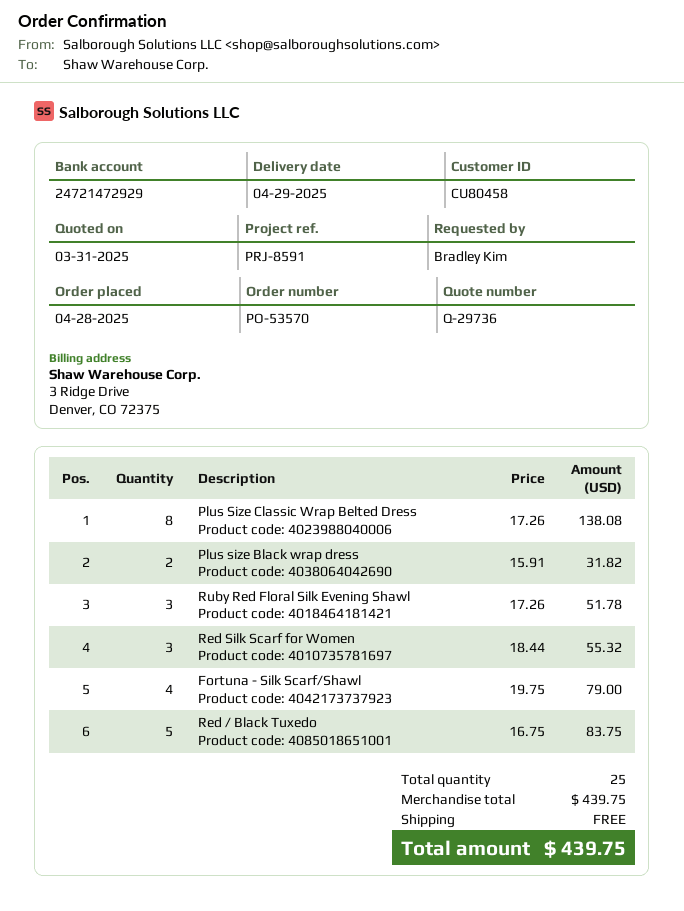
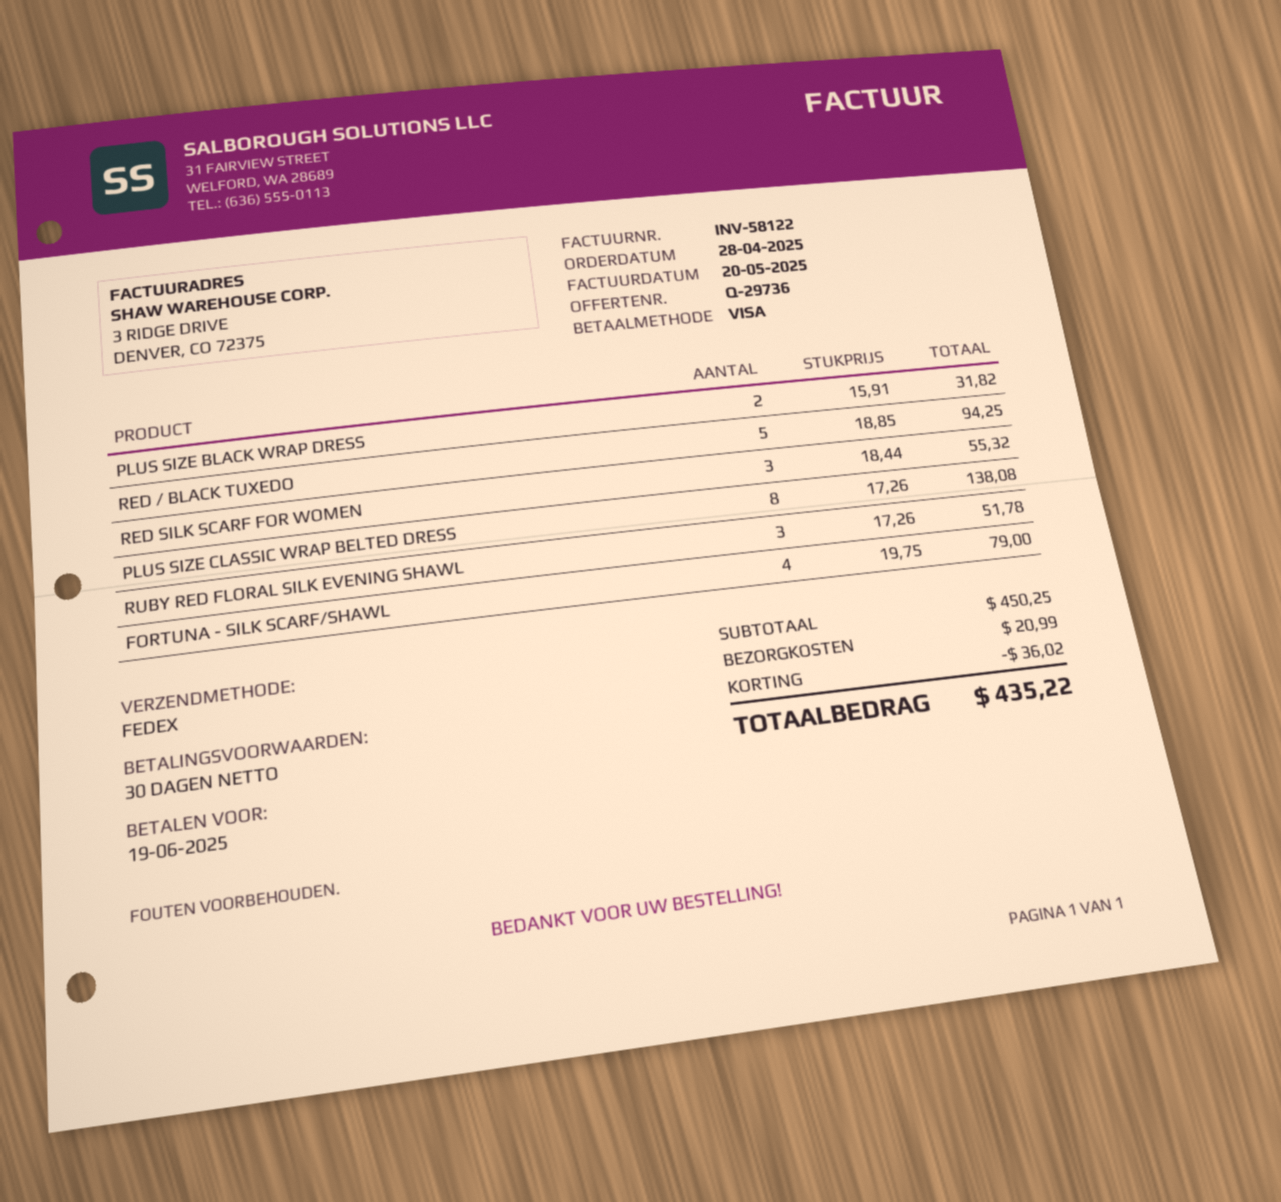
Red / Black Tuxedo: 5 x 16.75 = 83.75 -> 5 x 18.85 = 94.25
subtotal: 439.75 -> 450.25
discount: none -> 36.02
shipping: 0.00 -> 20.99
total: 439.75 -> 435.22

